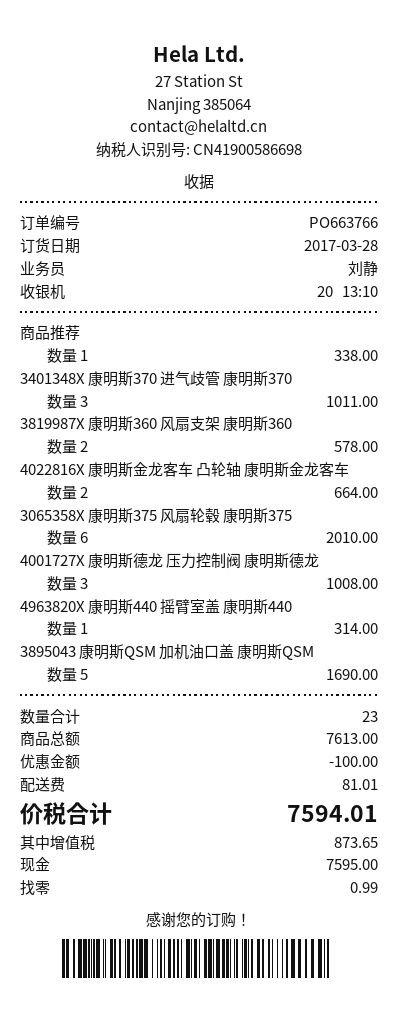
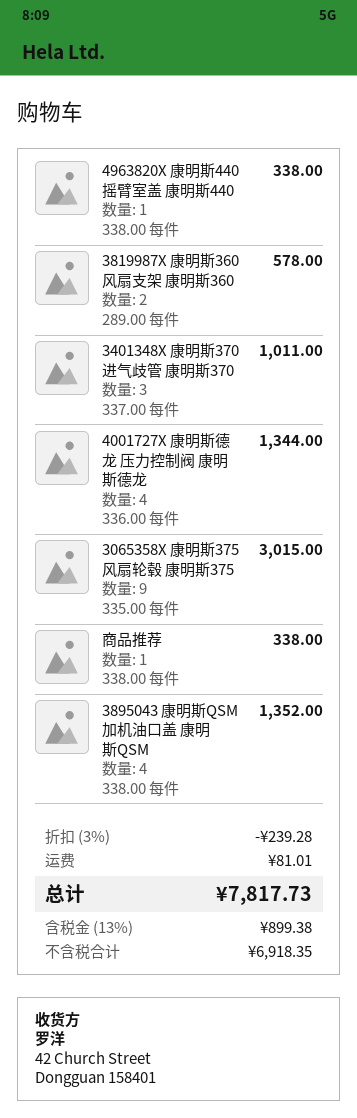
4022816X 康明斯金龙客车 凸轮轴 康明斯金龙客车: 2 for 664.00 -> none
3065358X 康明斯375 风扇轮毂 康明斯375: 6 for 2010.00 -> 9 for 3015.00
4001727X 康明斯德龙 压力控制阀 康明斯德龙: 3 for 1008.00 -> 4 for 1344.00
4963820X 康明斯440 摇臂室盖 康明斯440: 1 for 314.00 -> 1 for 338.00
3895043 康明斯QSM 加机油口盖 康明斯QSM: 5 for 1690.00 -> 4 for 1352.00
discount: 100.00 -> 239.28
tax: 873.65 -> 899.38
total: 7594.01 -> 7817.73

